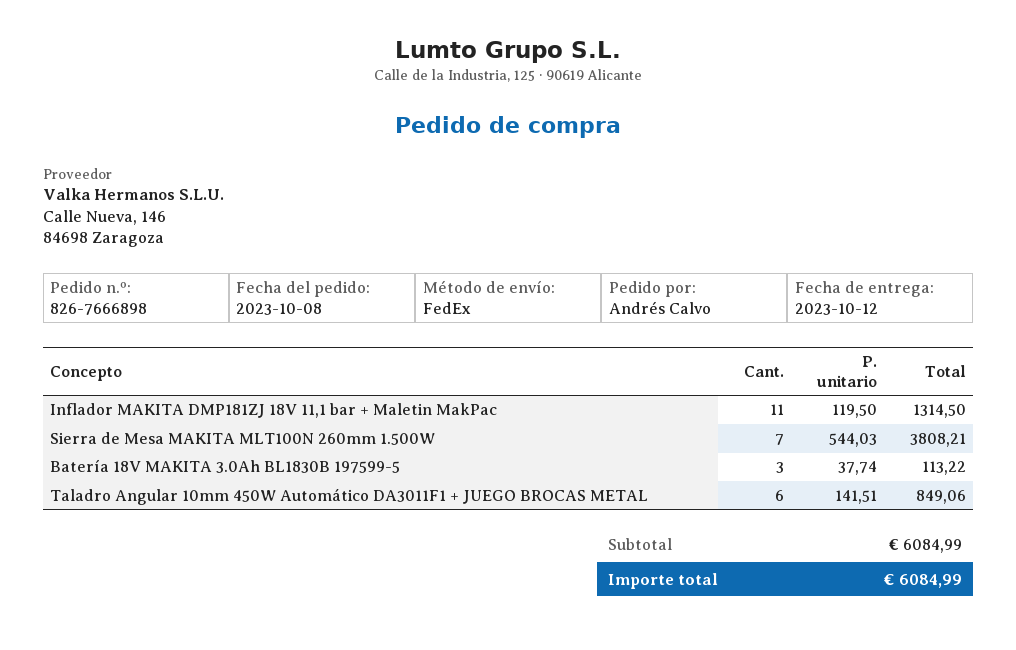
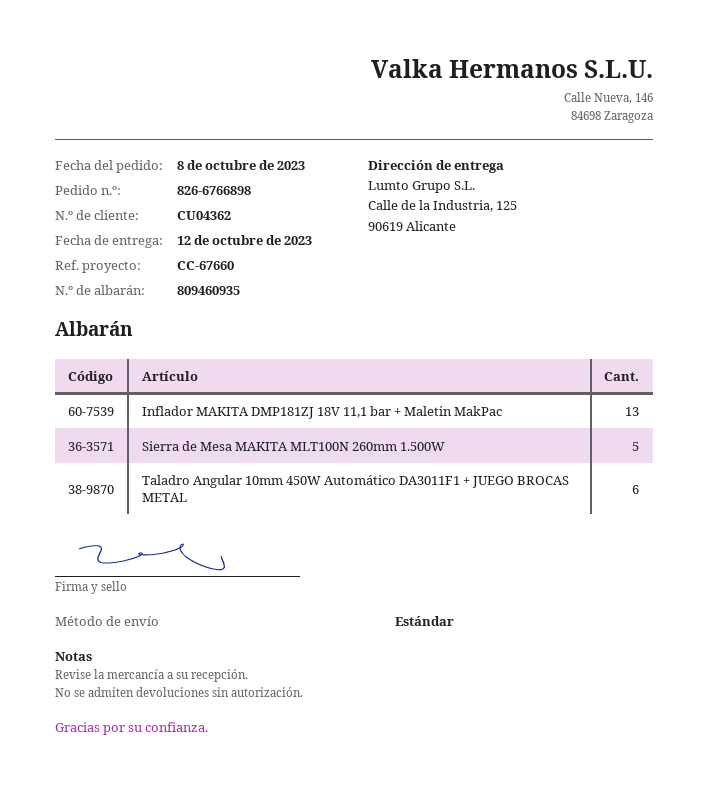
order number: 826-7666898 -> 826-6766898
shipping method: FedEx -> standard
Inflador MAKITA DMP181ZJ 18V 11,1 bar + Maletin MakPac: 11 -> 13
Sierra de Mesa MAKITA MLT100N 260mm 1.500W: 7 -> 5
Batería 18V MAKITA 3.0Ah BL1830B 197599-5: 3 -> none

